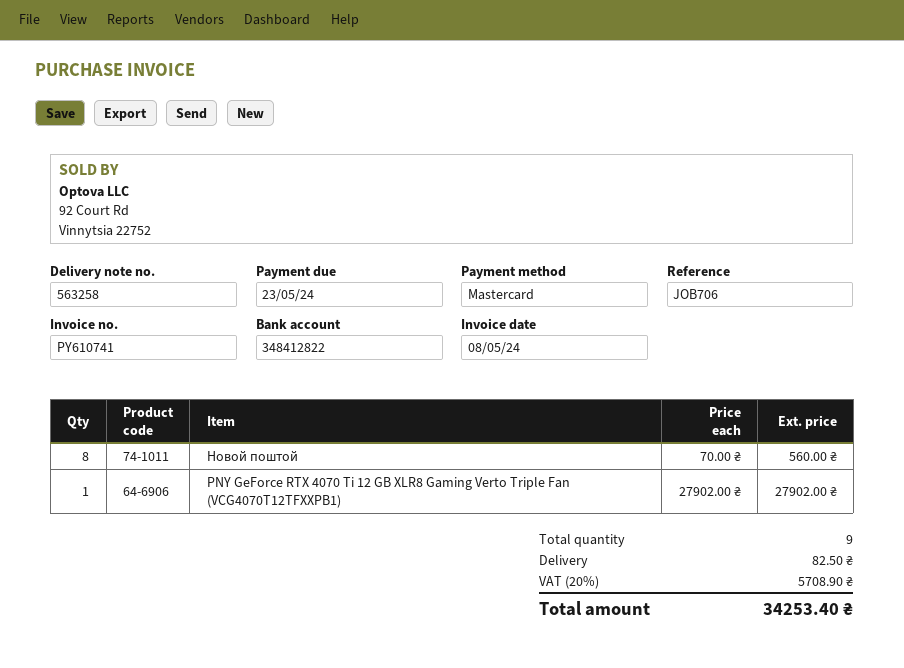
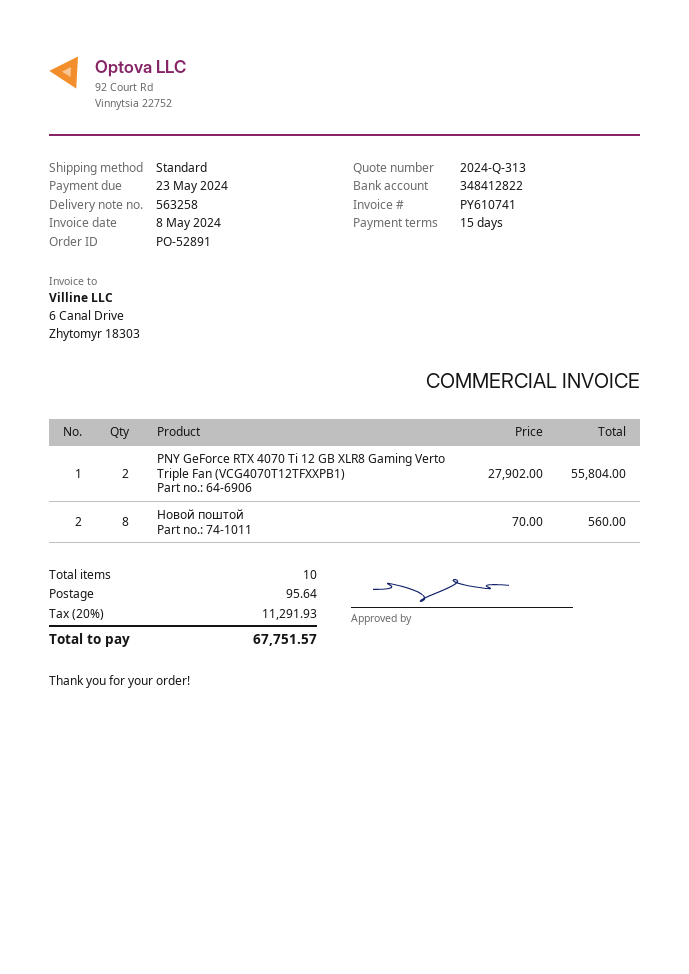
PNY GeForce RTX 4070 Ti 12 GB XLR8 Gaming Verto Triple Fan (VCG4070T12TFXXPB1): 1 x 27902.00 = 27902.00 -> 2 x 27902.00 = 55804.00
total quantity: 9 -> 10
shipping: 82.50 -> 95.64
tax: 20% = 5708.90 -> 20% = 11291.93
total: 34253.40 -> 67751.57

